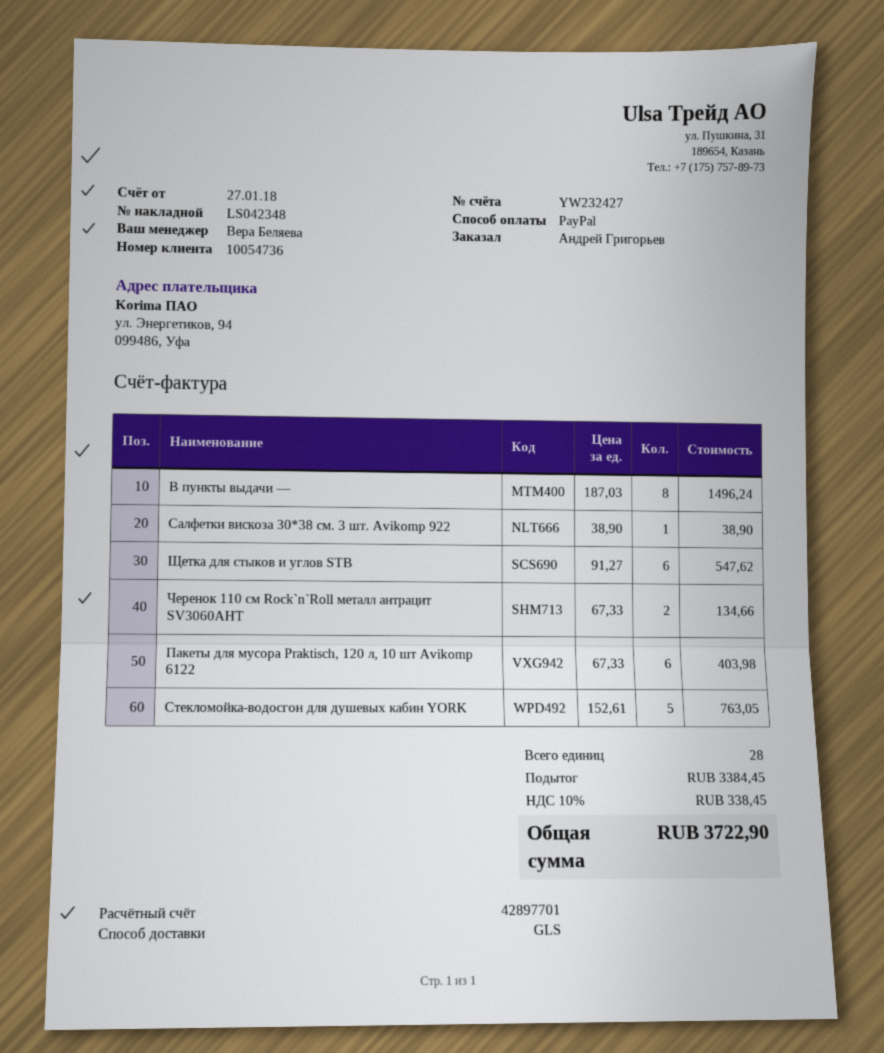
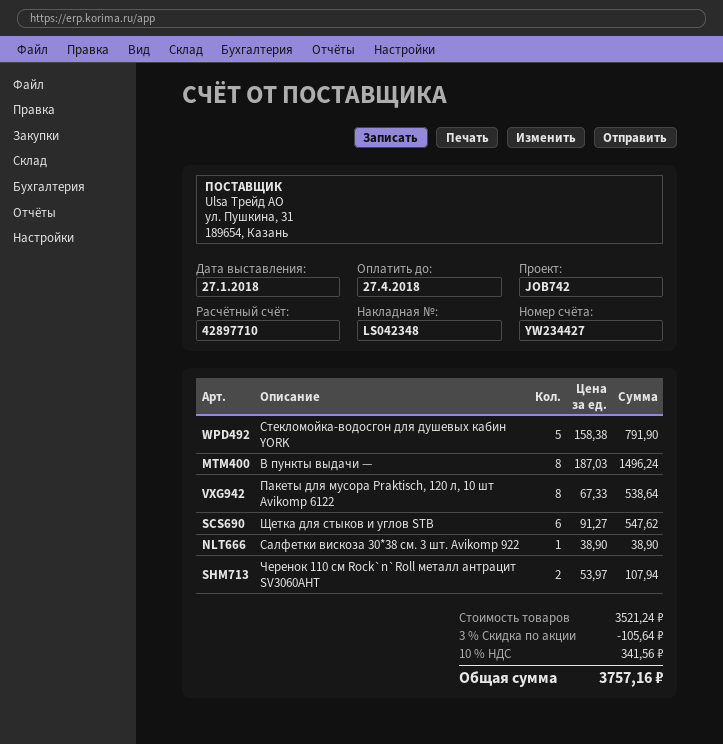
invoice number: YW232427 -> YW234427
bank account: 42897701 -> 42897710
Черенок 110 см Rock`n`Roll металл антрацит SV3060АНТ: 2 x 67.33 = 134.66 -> 2 x 53.97 = 107.94
Пакеты для мусора Praktisch, 120 л, 10 шт Avikomp 6122: 6 x 67.33 = 403.98 -> 8 x 67.33 = 538.64
Стекломойка-водосгон для душевых кабин YORK: 5 x 152.61 = 763.05 -> 5 x 158.38 = 791.90
subtotal: 3384.45 -> 3521.24
discount: none -> 3% = 105.64
tax: 10% = 338.45 -> 10% = 341.56
total: 3722.90 -> 3757.16

